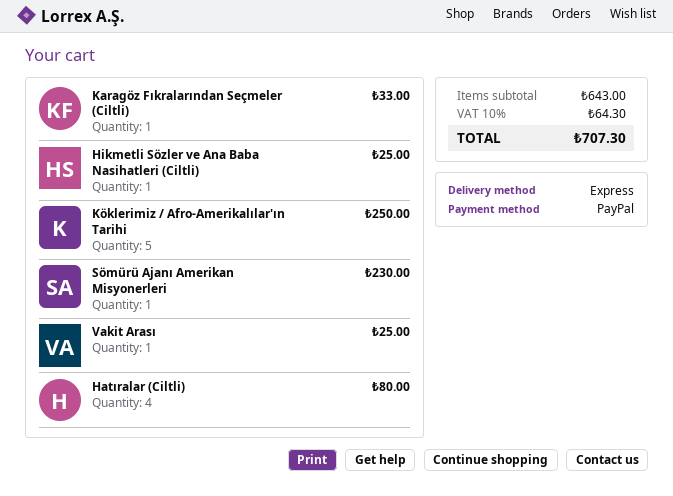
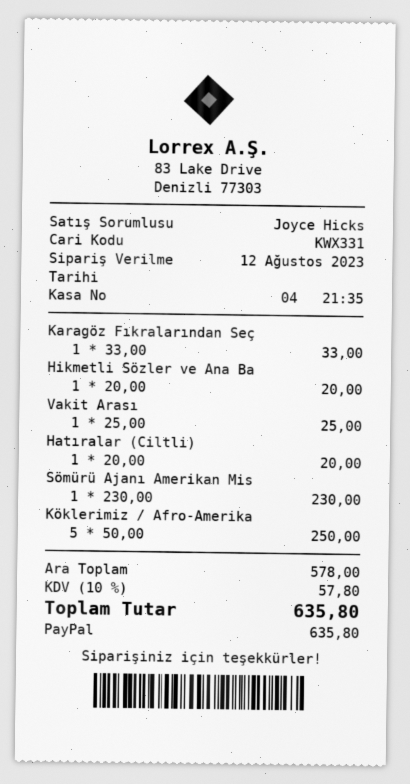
Hikmetli Sözler ve Ana Baba Nasihatleri (Ciltli): 1 for 25.00 -> 1 for 20.00
Hatıralar (Ciltli): 4 for 80.00 -> 1 for 20.00
subtotal: 643.00 -> 578.00
tax: 10% = 64.30 -> 10% = 57.80
total: 707.30 -> 635.80

